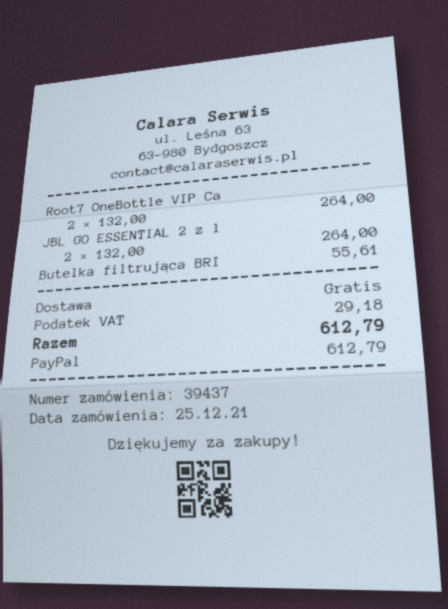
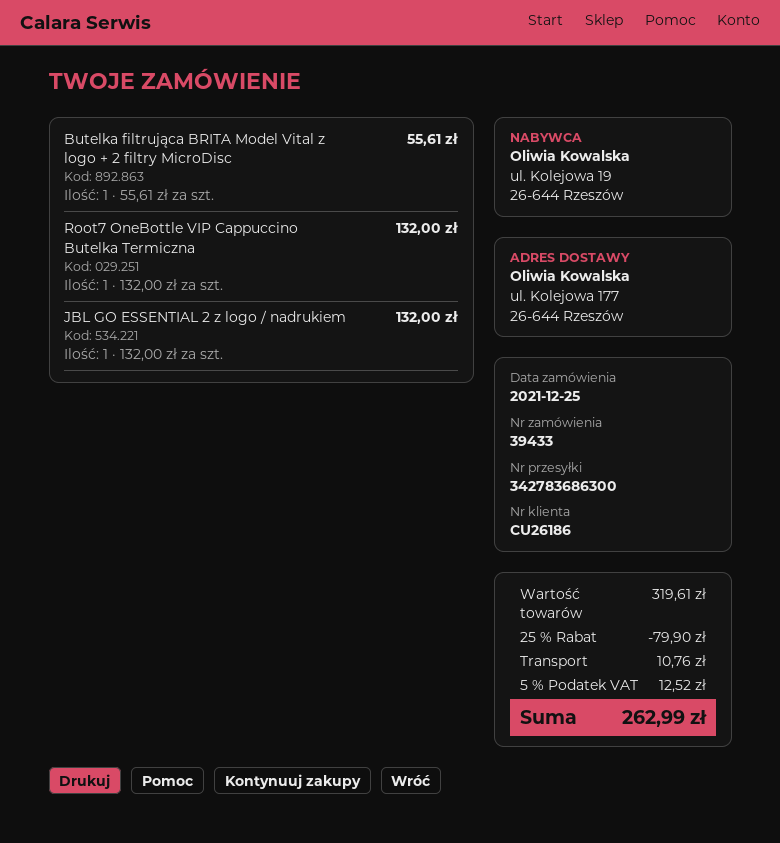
order number: 39437 -> 39433
Root7 OneBottle VIP Ca: 2 x 132.00 = 264.00 -> 1 x 132.00 = 132.00
JBL GO ESSENTIAL 2 z l: 2 x 132.00 = 264.00 -> 1 x 132.00 = 132.00
discount: none -> 25% = 79.90
shipping: 0.00 -> 10.76
tax: 29.18 -> 12.52
total: 612.79 -> 262.99

